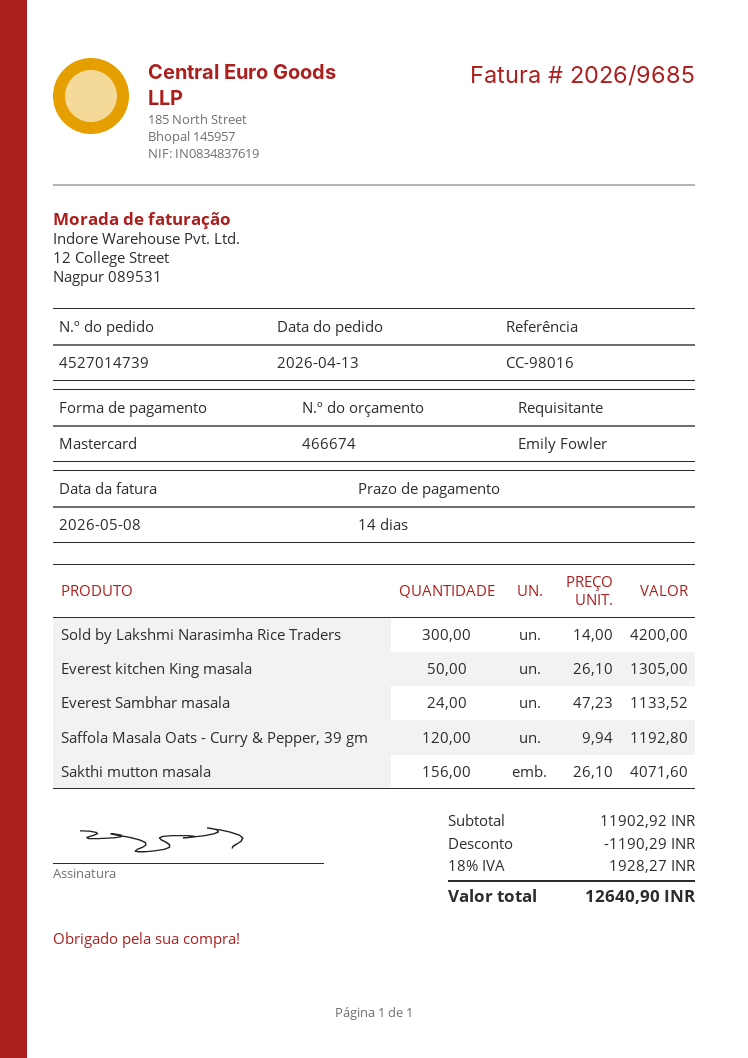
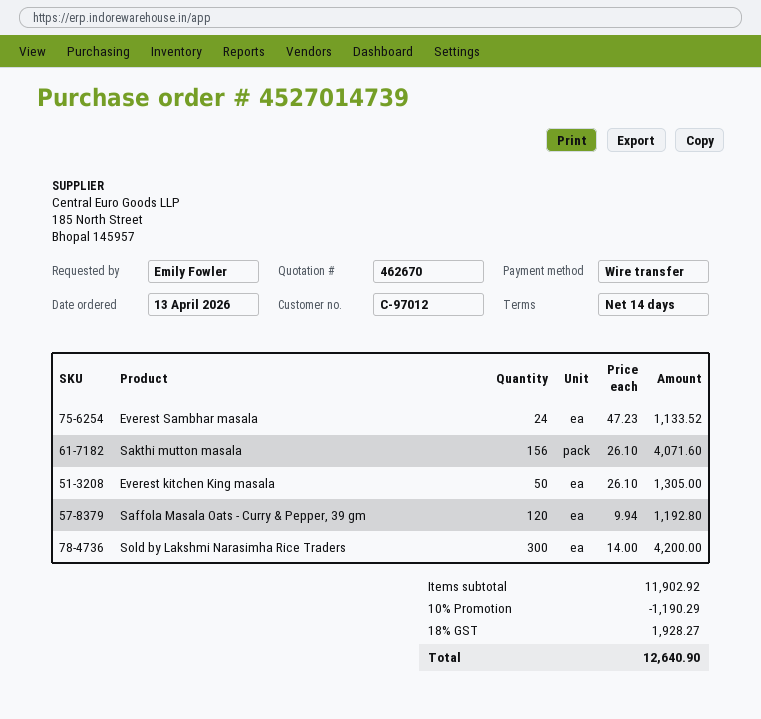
quote number: 466674 -> 462670
payment method: Mastercard -> bank transfer

